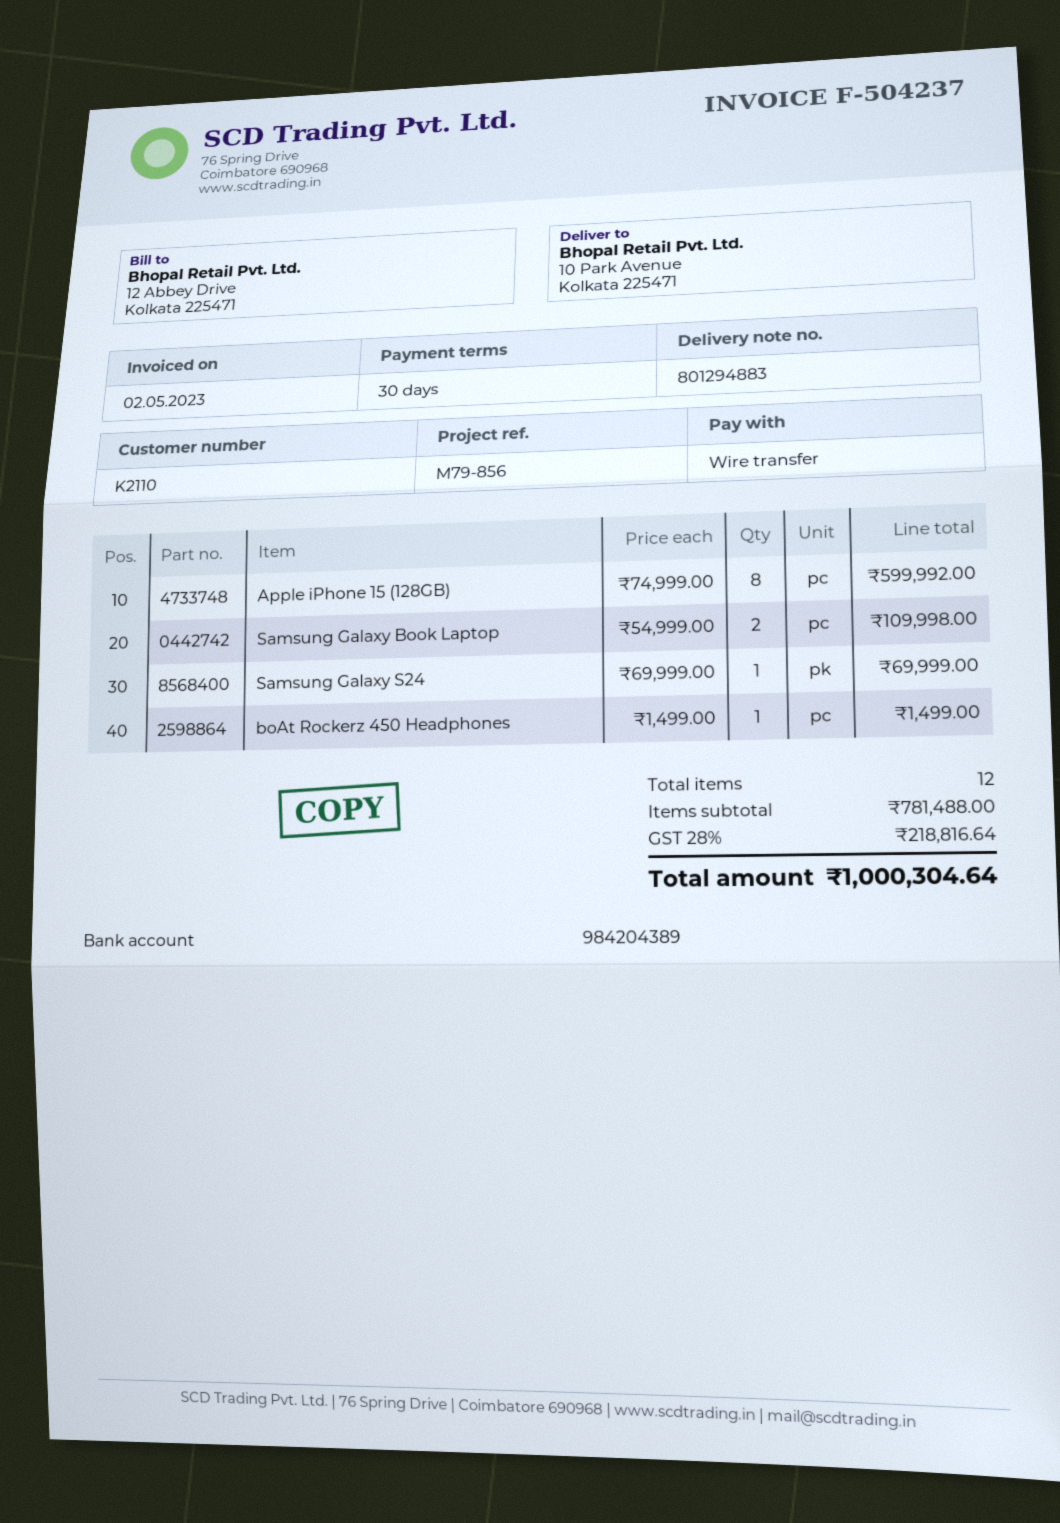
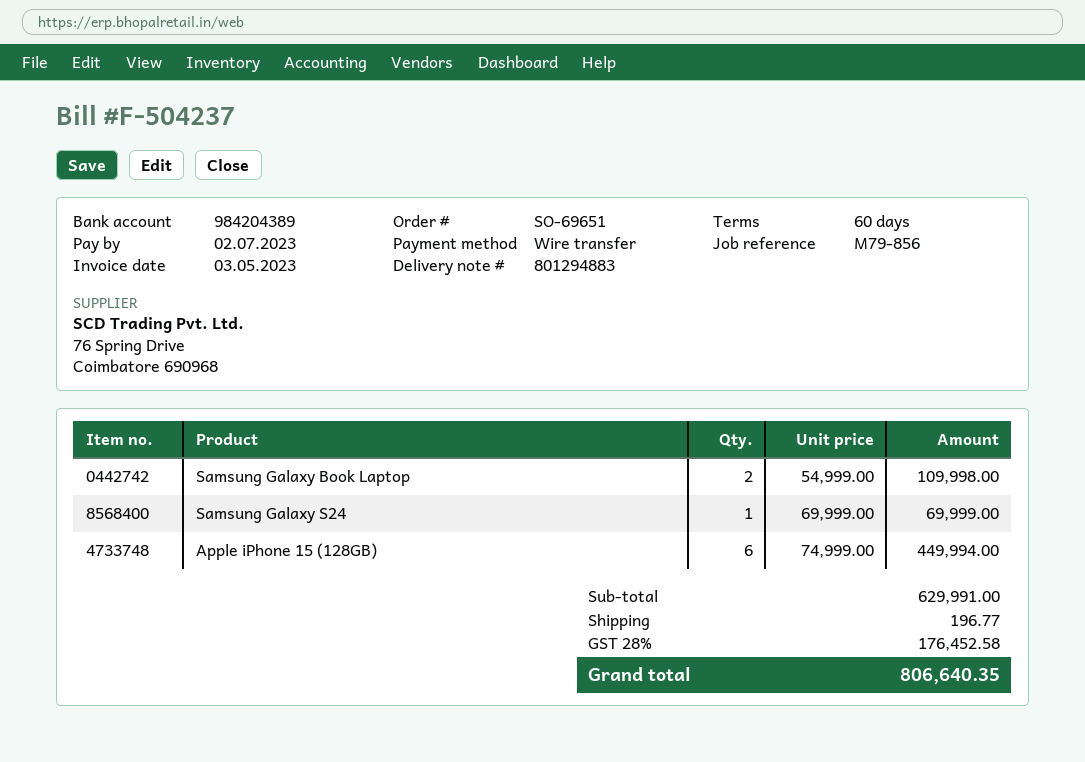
invoice date: 2023-05-02 -> 2023-05-03
payment terms: 30 days -> 60 days
Apple iPhone 15 (128GB): 8 x 74999.00 = 599992.00 -> 6 x 74999.00 = 449994.00
boAt Rockerz 450 Headphones: 1 x 1499.00 = 1499.00 -> none
subtotal: 781488.00 -> 629991.00
shipping: none -> 196.77
tax: 28% = 218816.64 -> 28% = 176452.58
total: 1000304.64 -> 806640.35

